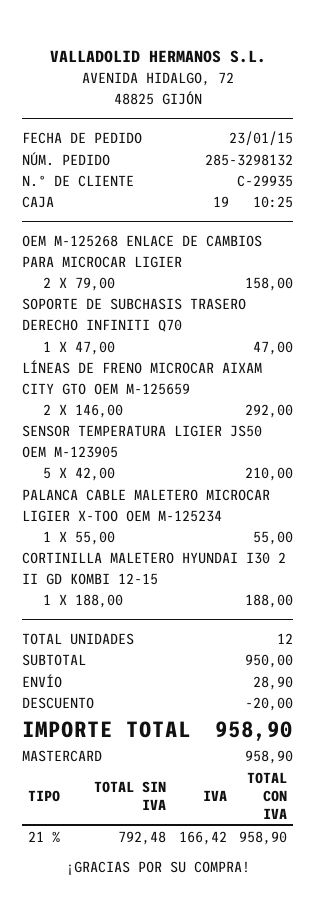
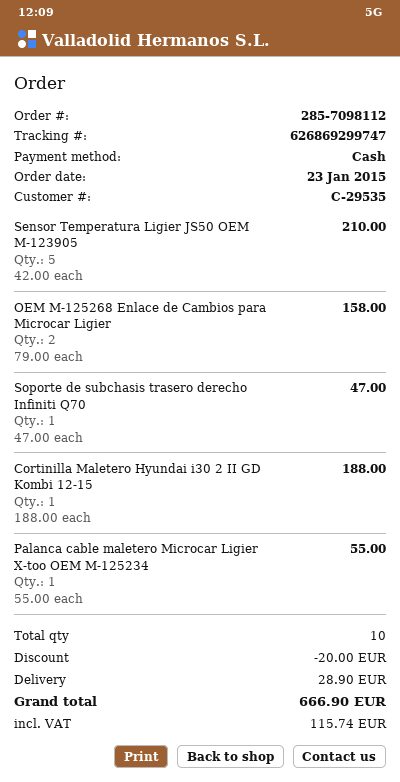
order number: 285-3298132 -> 285-7098112
customer number: C-29935 -> C-29535
payment method: Mastercard -> cash
LÍNEAS DE FRENO MICROCAR AIXAM CITY GTO OEM M-125659: 2 x 146.00 = 292.00 -> none
total quantity: 12 -> 10
tax: 166.42 -> 115.74
total: 958.90 -> 666.90

